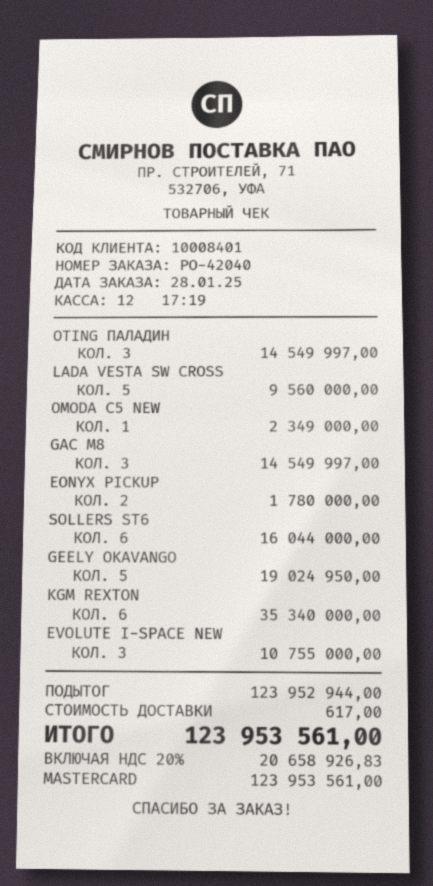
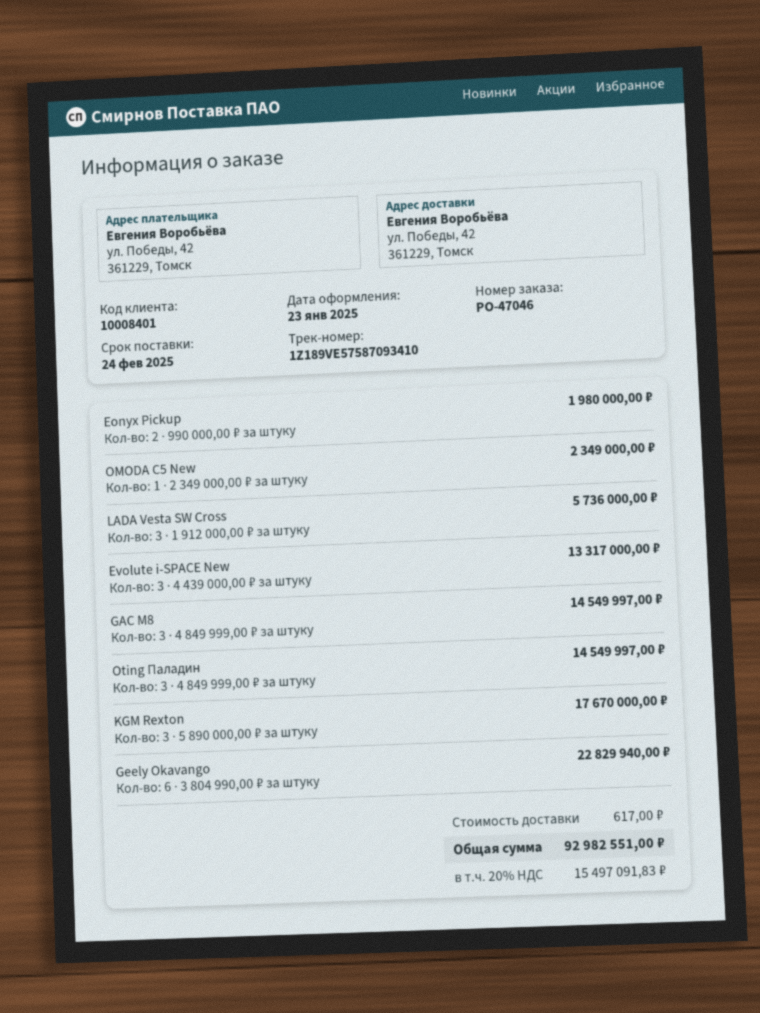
order number: PO-42040 -> PO-47046
order date: 2025-01-28 -> 2025-01-23
LADA VESTA SW CROSS: 5 for 9560000.00 -> 3 for 5736000.00
EONYX PICKUP: 2 for 1780000.00 -> 2 for 1980000.00
SOLLERS ST6: 6 for 16044000.00 -> none
GEELY OKAVANGO: 5 for 19024950.00 -> 6 for 22829940.00
KGM REXTON: 6 for 35340000.00 -> 3 for 17670000.00
EVOLUTE I-SPACE NEW: 3 for 10755000.00 -> 3 for 13317000.00
tax: 20% = 20658926.83 -> 20% = 15497091.83
total: 123953561.00 -> 92982551.00

